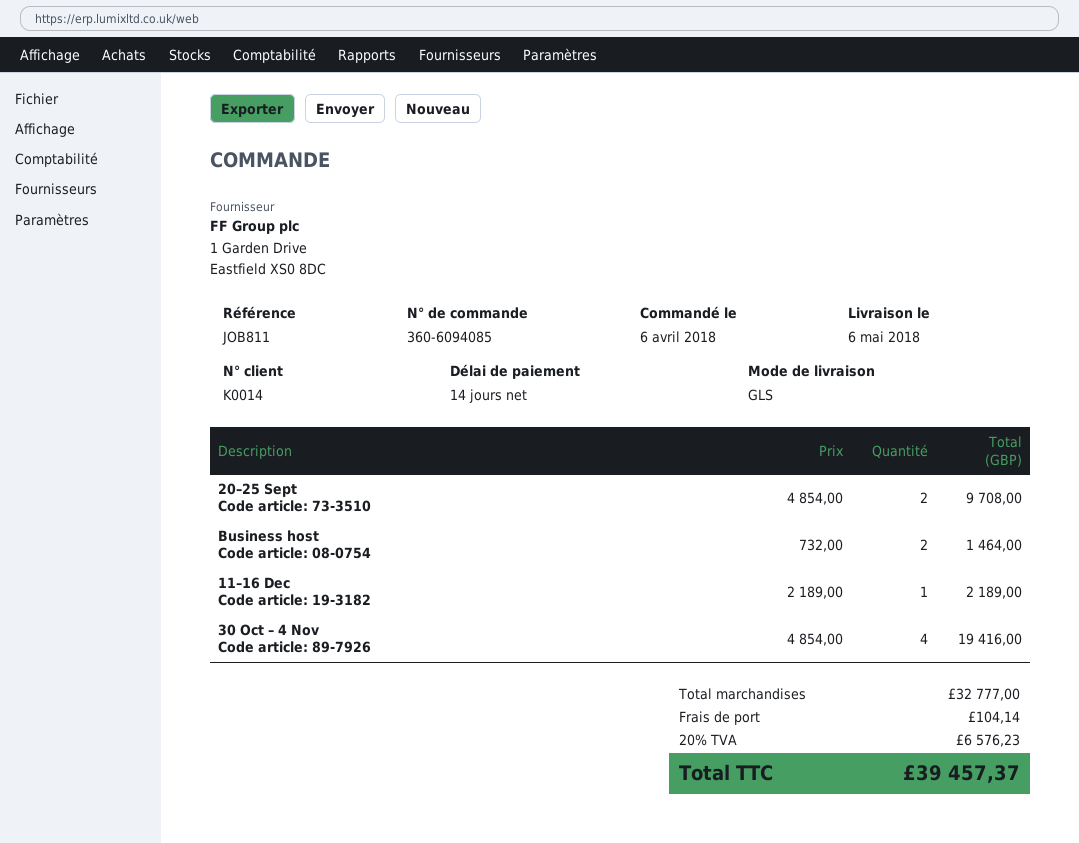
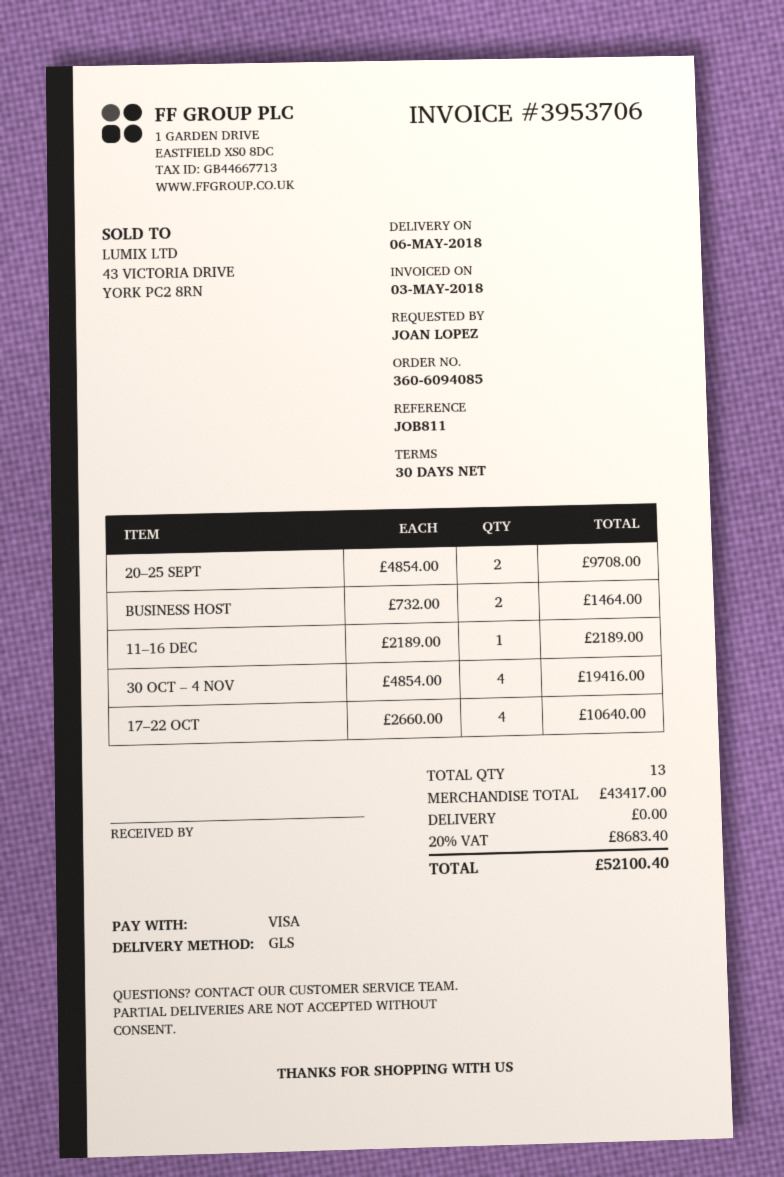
payment terms: 14 days -> 30 days
17–22 OCT: none -> 4 x 2660.00 = 10640.00
subtotal: 32777.00 -> 43417.00
shipping: 104.14 -> 0.00
tax: 20% = 6576.23 -> 20% = 8683.40
total: 39457.37 -> 52100.40

